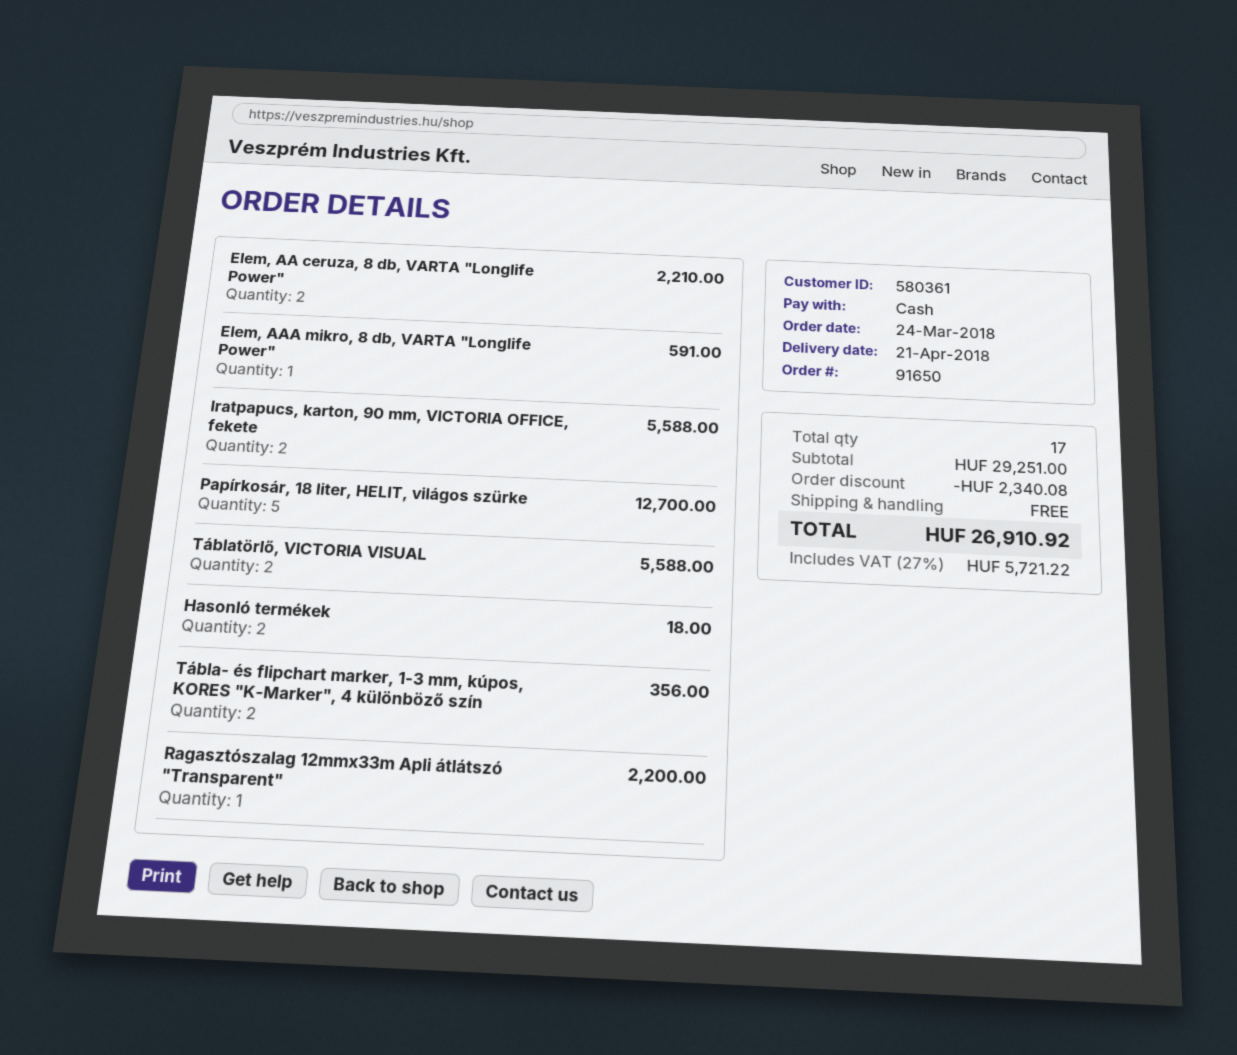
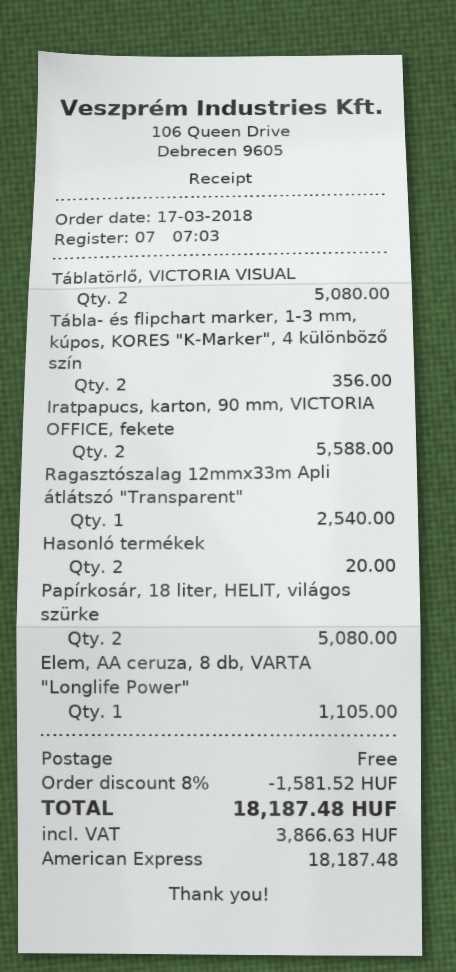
order date: 2018-03-24 -> 2018-03-17
payment method: cash -> American Express
Elem, AA ceruza, 8 db, VARTA "Longlife Power": 2 for 2210.00 -> 1 for 1105.00
Elem, AAA mikro, 8 db, VARTA "Longlife Power": 1 for 591.00 -> none
Papírkosár, 18 liter, HELIT, világos szürke: 5 for 12700.00 -> 2 for 5080.00
Táblatörlő, VICTORIA VISUAL: 2 for 5588.00 -> 2 for 5080.00
Hasonló termékek: 2 for 18.00 -> 2 for 20.00
Ragasztószalag 12mmx33m Apli átlátszó "Transparent": 1 for 2200.00 -> 1 for 2540.00
discount: 2340.08 -> 1581.52
tax: 5721.22 -> 3866.63
total: 26910.92 -> 18187.48

